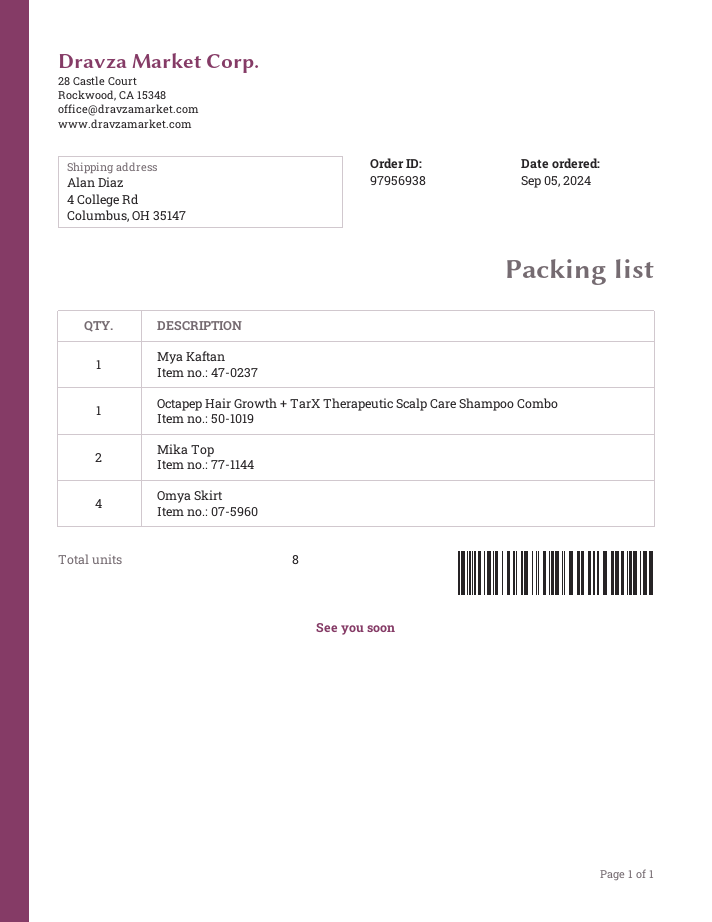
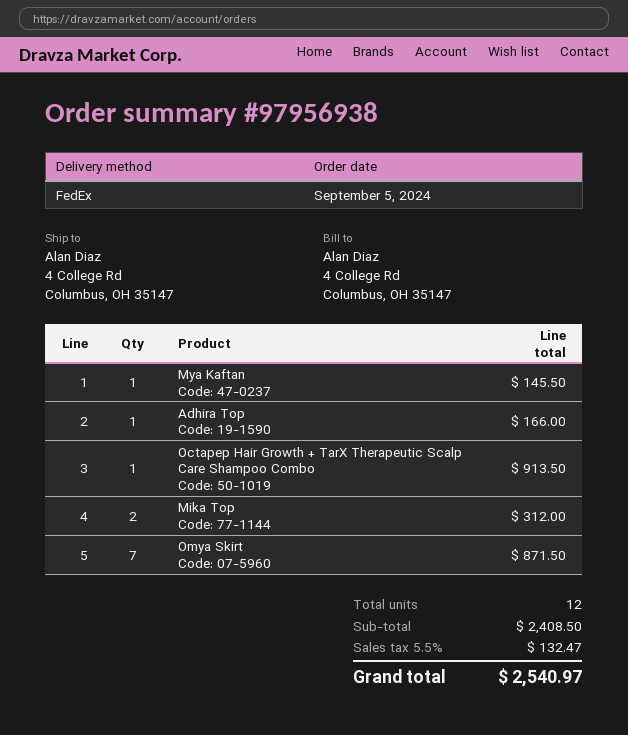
Omya Skirt: 4 -> 7
Adhira Top: none -> 1
total quantity: 8 -> 12

